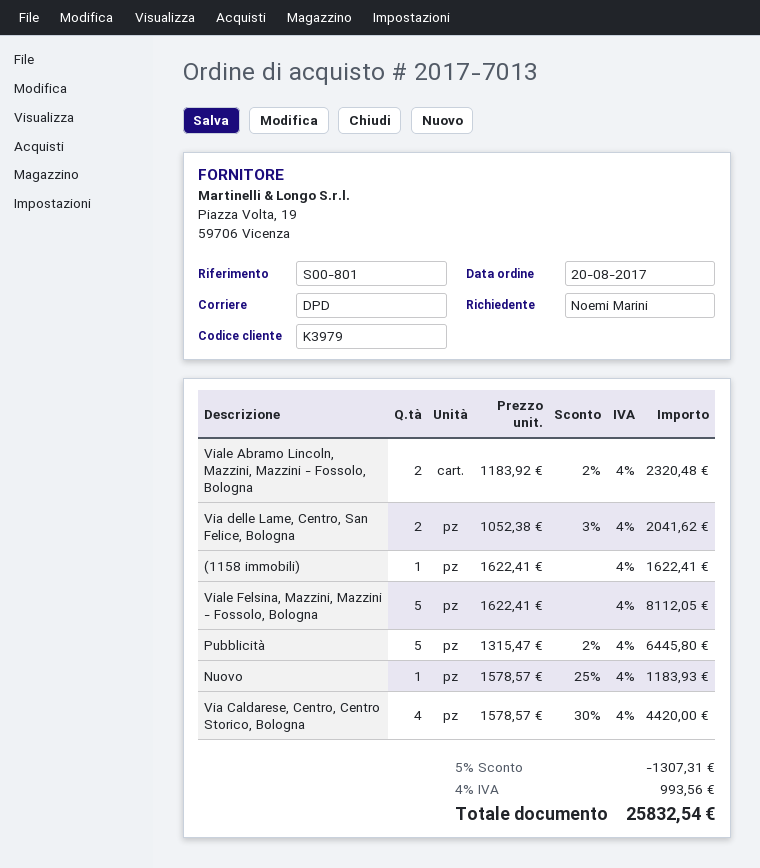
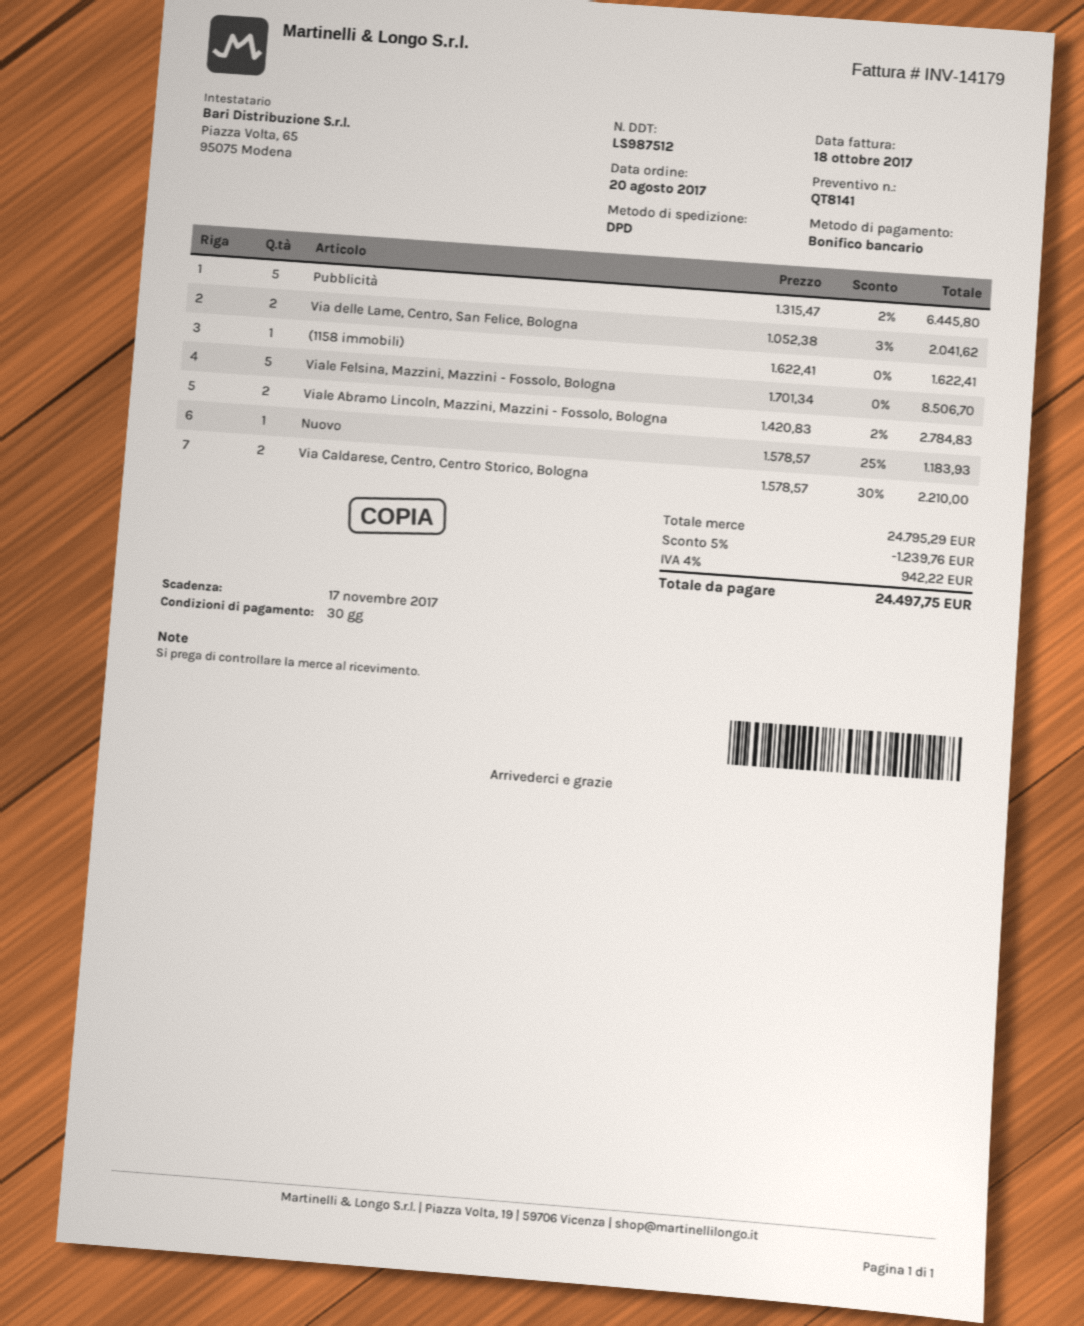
Viale Abramo Lincoln, Mazzini, Mazzini - Fossolo, Bologna: 2 x 1183.92 - 2% = 2320.48 -> 2 x 1420.83 - 2% = 2784.83
Viale Felsina, Mazzini, Mazzini - Fossolo, Bologna: 5 x 1622.41 = 8112.05 -> 5 x 1701.34 = 8506.70
Via Caldarese, Centro, Centro Storico, Bologna: 4 x 1578.57 - 30% = 4420.00 -> 2 x 1578.57 - 30% = 2210.00
discount: 5% = 1307.31 -> 5% = 1239.76
tax: 4% = 993.56 -> 4% = 942.22
total: 25832.54 -> 24497.75

